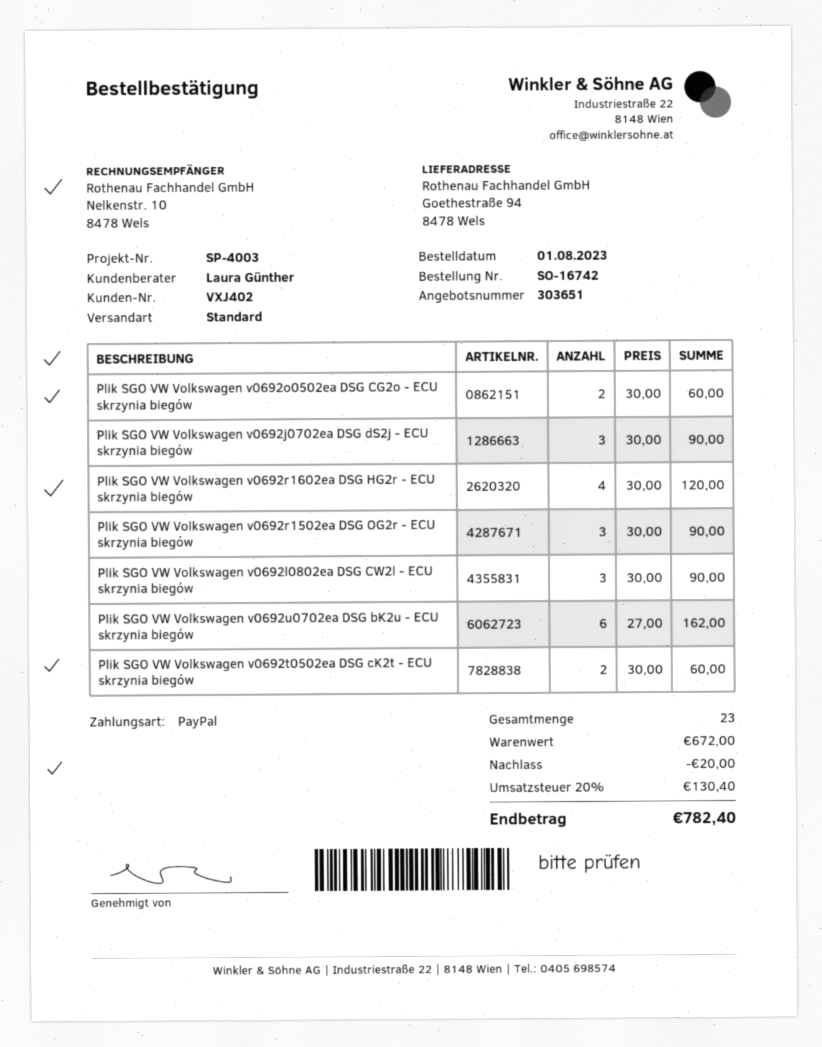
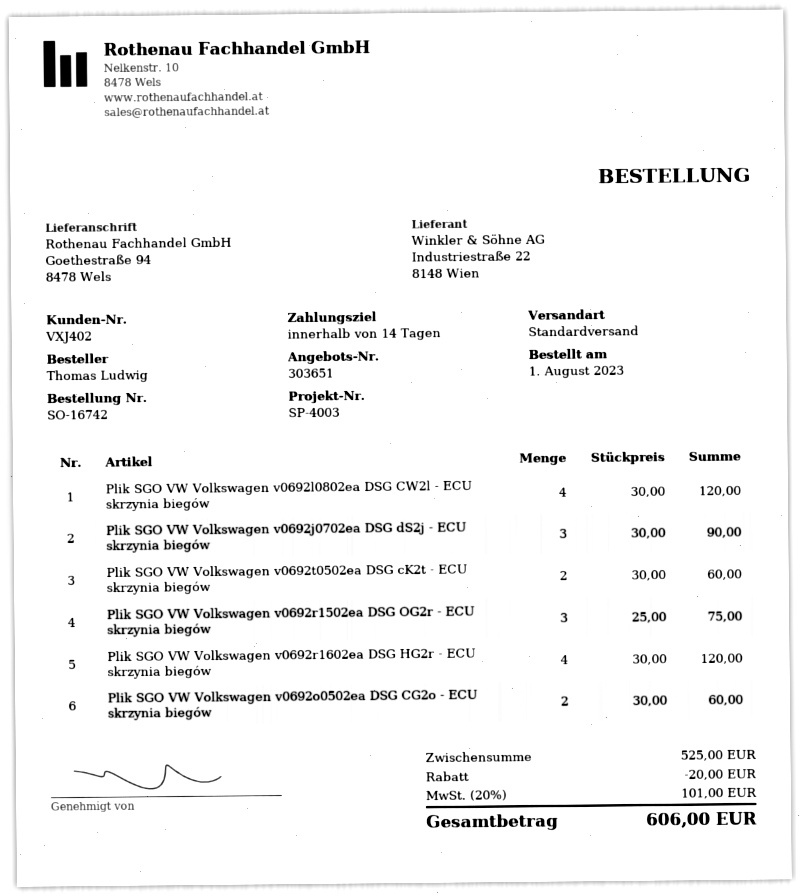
Plik SGO VW Volkswagen v0692r1502ea DSG OG2r - ECU skrzynia biegów: 3 x 30.00 = 90.00 -> 3 x 25.00 = 75.00
Plik SGO VW Volkswagen v0692l0802ea DSG CW2l - ECU skrzynia biegów: 3 x 30.00 = 90.00 -> 4 x 30.00 = 120.00
Plik SGO VW Volkswagen v0692u0702ea DSG bK2u - ECU skrzynia biegów: 6 x 27.00 = 162.00 -> none
subtotal: 672.00 -> 525.00
tax: 20% = 130.40 -> 20% = 101.00
total: 782.40 -> 606.00

